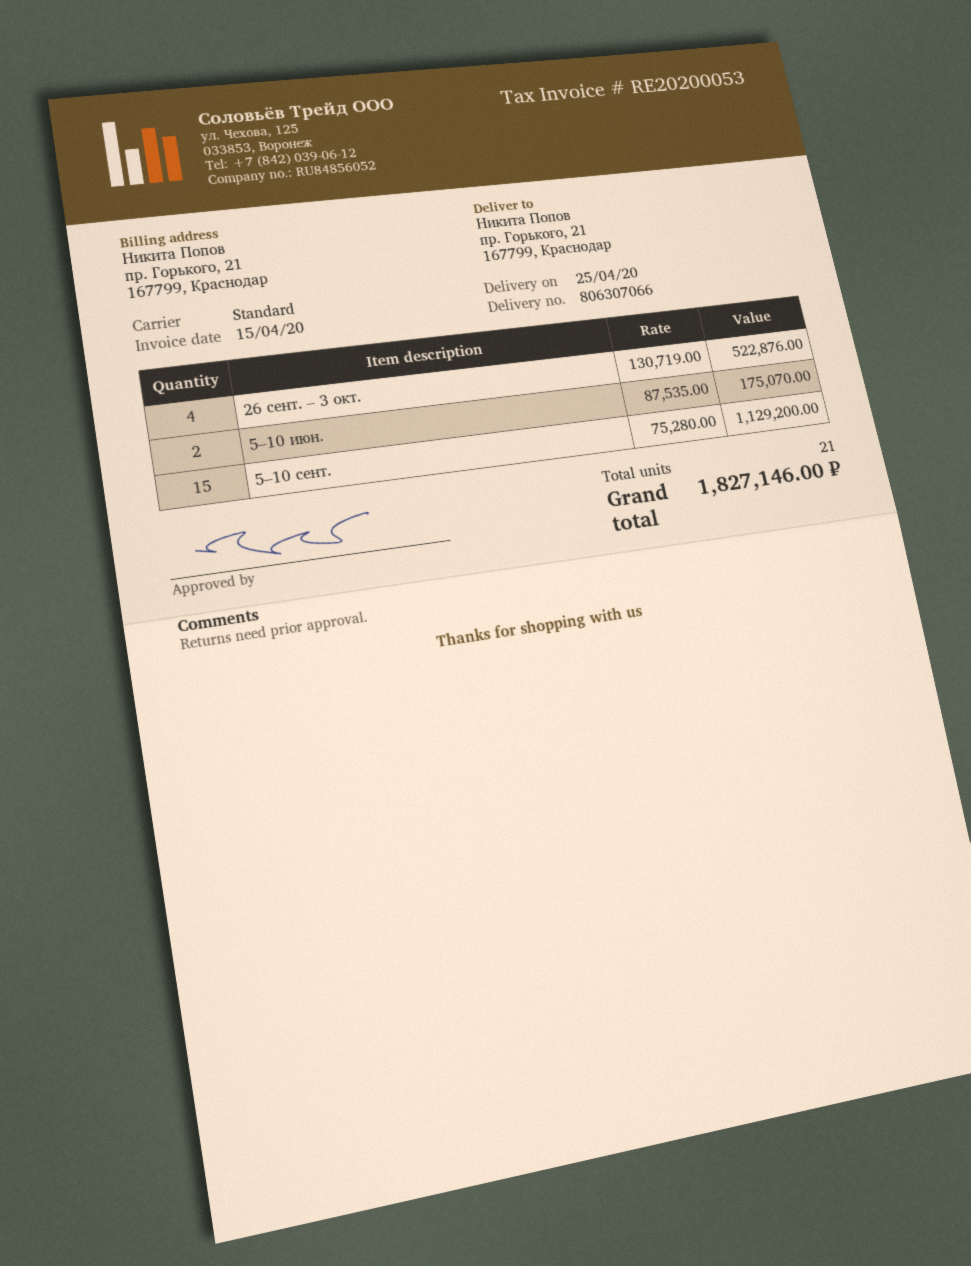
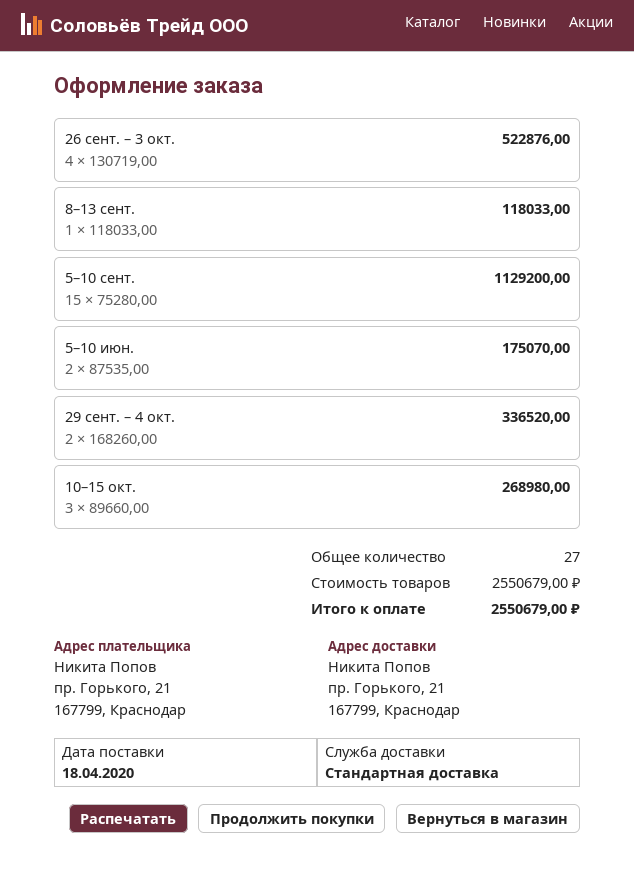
delivery date: 2020-04-25 -> 2020-04-18
8–13 сент.: none -> 1 x 118033.00 = 118033.00
29 сент. – 4 окт.: none -> 2 x 168260.00 = 336520.00
10–15 окт.: none -> 3 x 89660.00 = 268980.00
total quantity: 21 -> 27
total: 1827146.00 -> 2550679.00

